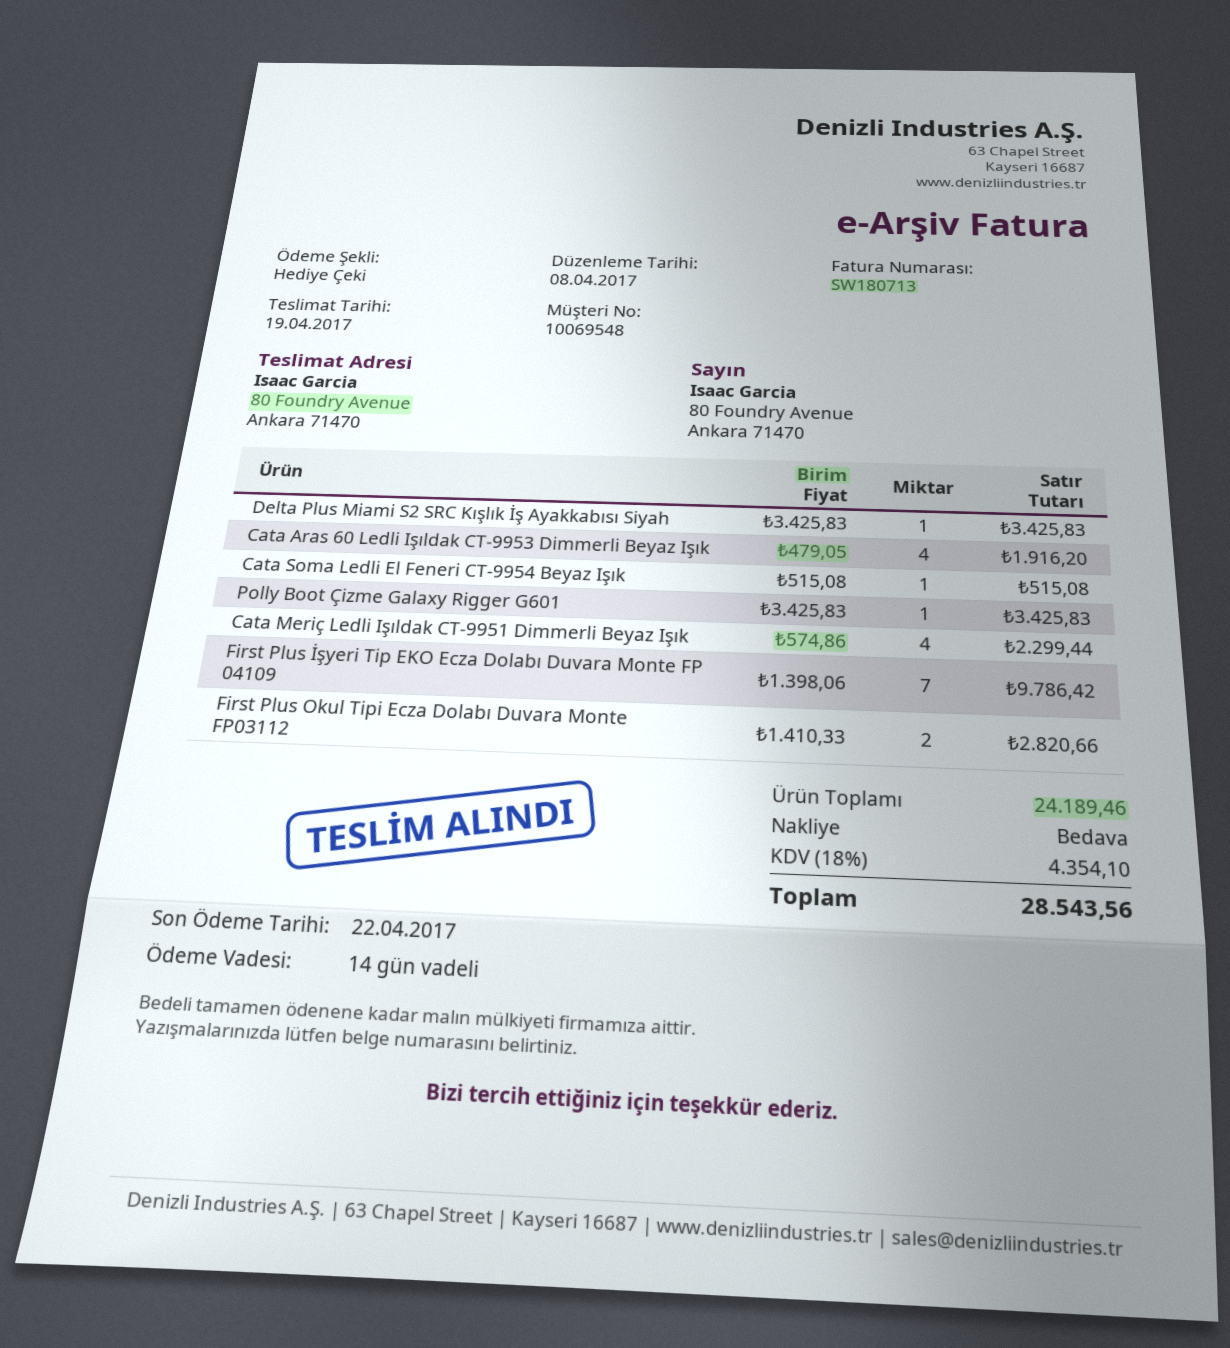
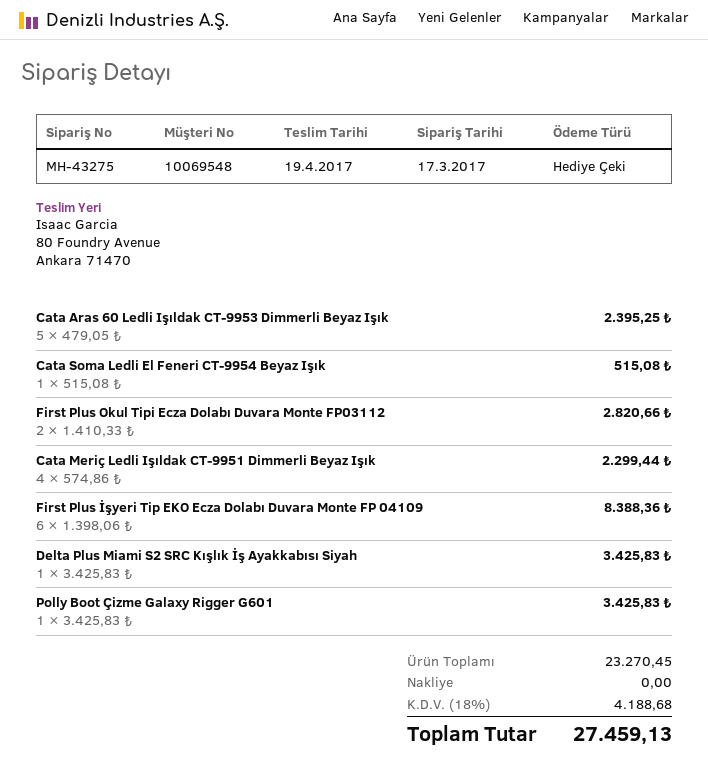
Cata Aras 60 Ledli Işıldak CT-9953 Dimmerli Beyaz Işık: 4 x 479.05 = 1916.20 -> 5 x 479.05 = 2395.25
First Plus İşyeri Tip EKO Ecza Dolabı Duvara Monte FP 04109: 7 x 1398.06 = 9786.42 -> 6 x 1398.06 = 8388.36
subtotal: 24189.46 -> 23270.45
tax: 18% = 4354.10 -> 18% = 4188.68
total: 28543.56 -> 27459.13

